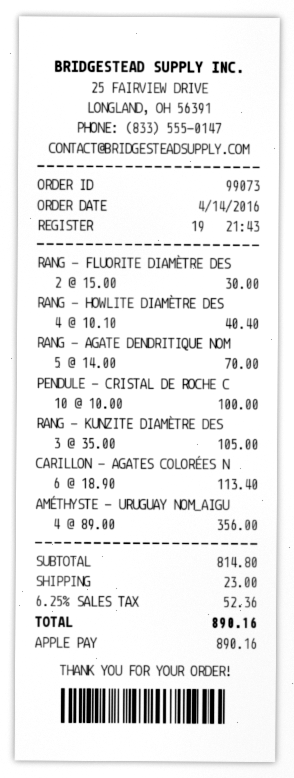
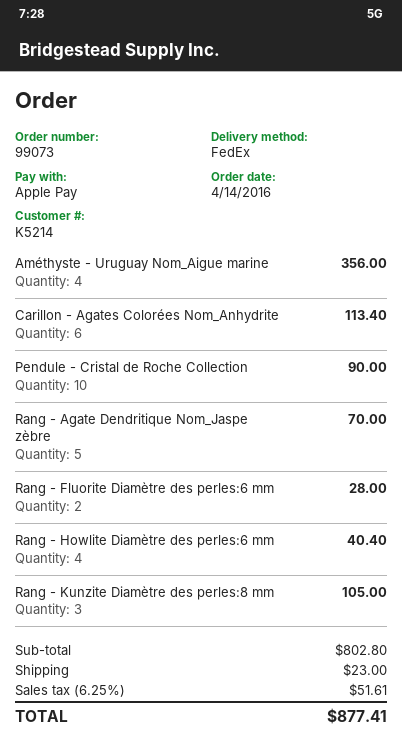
RANG - FLUORITE DIAMÈTRE DES: 2 for 30.00 -> 2 for 28.00
PENDULE - CRISTAL DE ROCHE C: 10 for 100.00 -> 10 for 90.00
subtotal: 814.80 -> 802.80
tax: 6.25% = 52.36 -> 6.25% = 51.61
total: 890.16 -> 877.41

